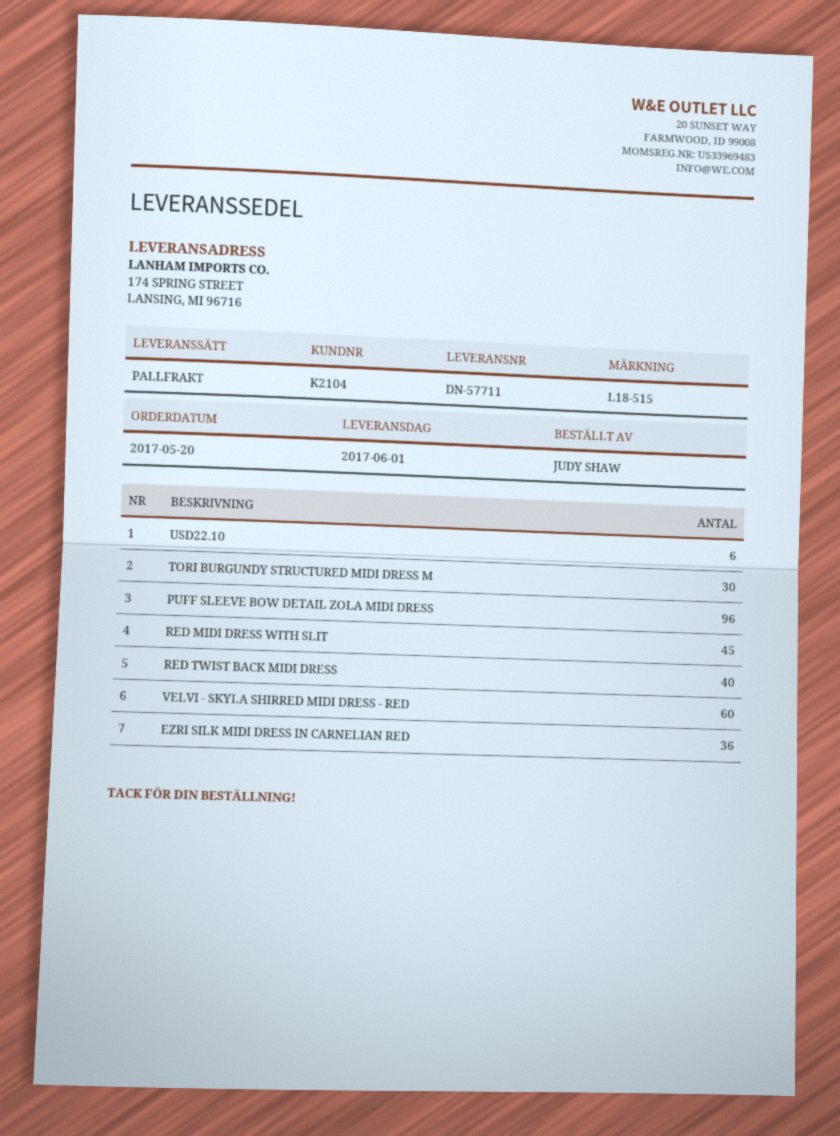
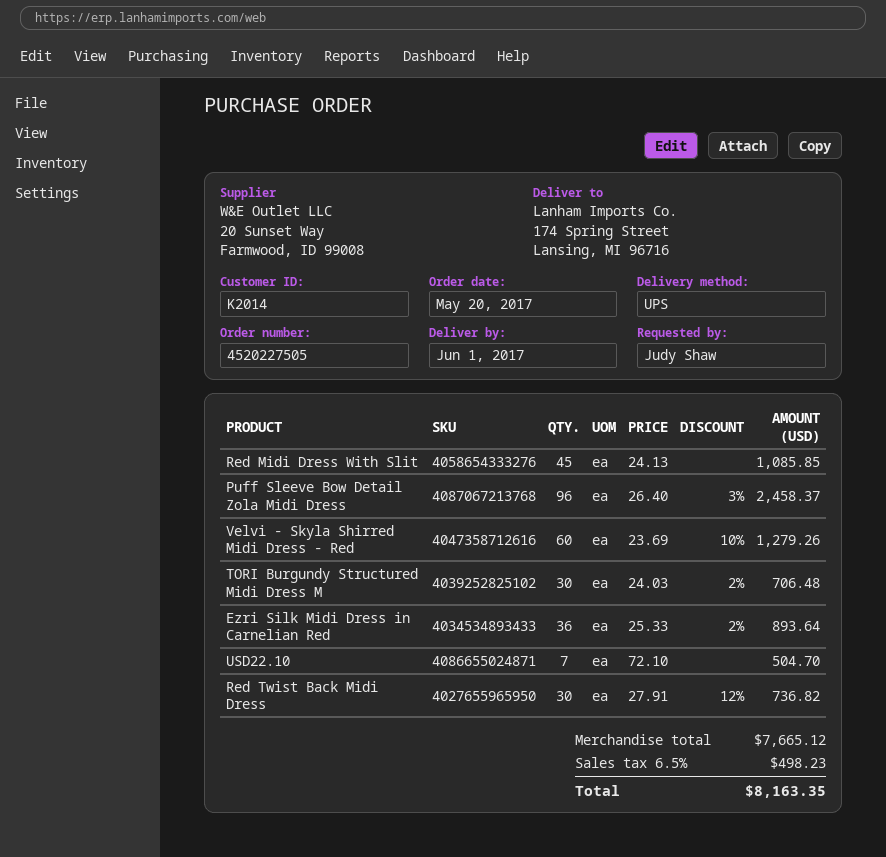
customer number: K2104 -> K2014
shipping method: pallet freight -> UPS
USD22.10: 6 -> 7
RED TWIST BACK MIDI DRESS: 40 -> 30

